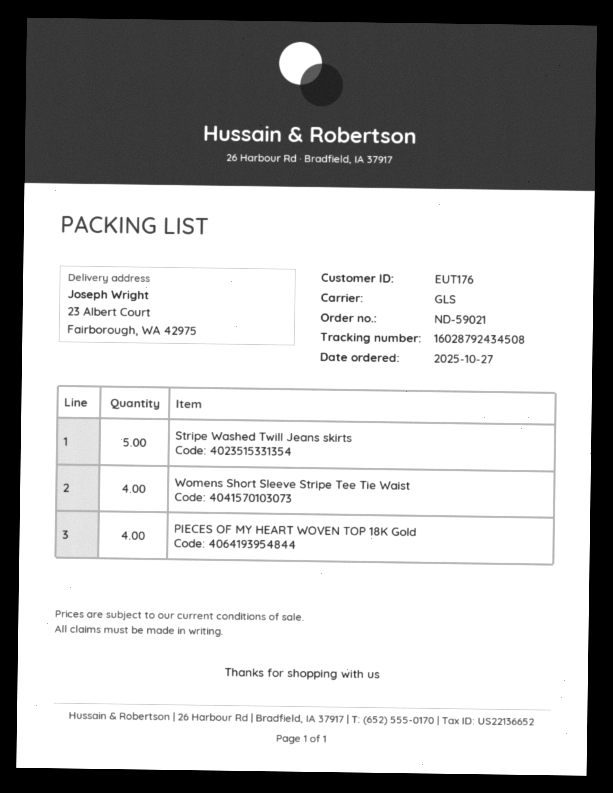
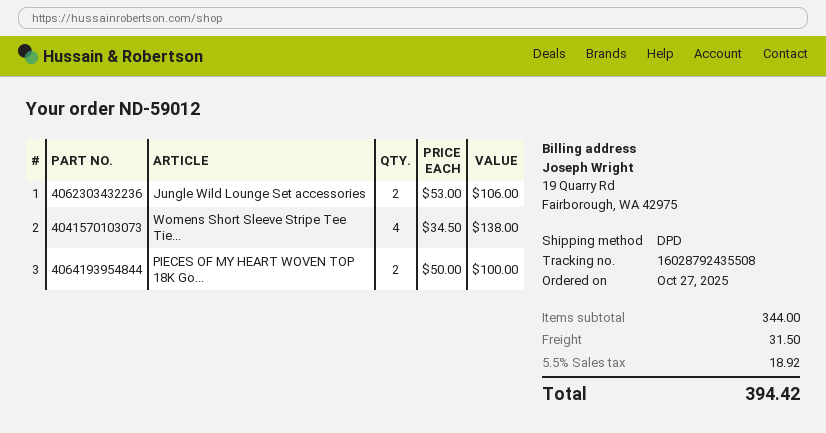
order number: ND-59021 -> ND-59012
shipping method: GLS -> DPD
tracking number: 16028792434508 -> 16028792435508
Stripe Washed Twill Jeans skirts: 5 -> none
PIECES OF MY HEART WOVEN TOP 18K Gold: 4 -> 2
Jungle Wild Lounge Set accessories: none -> 2

